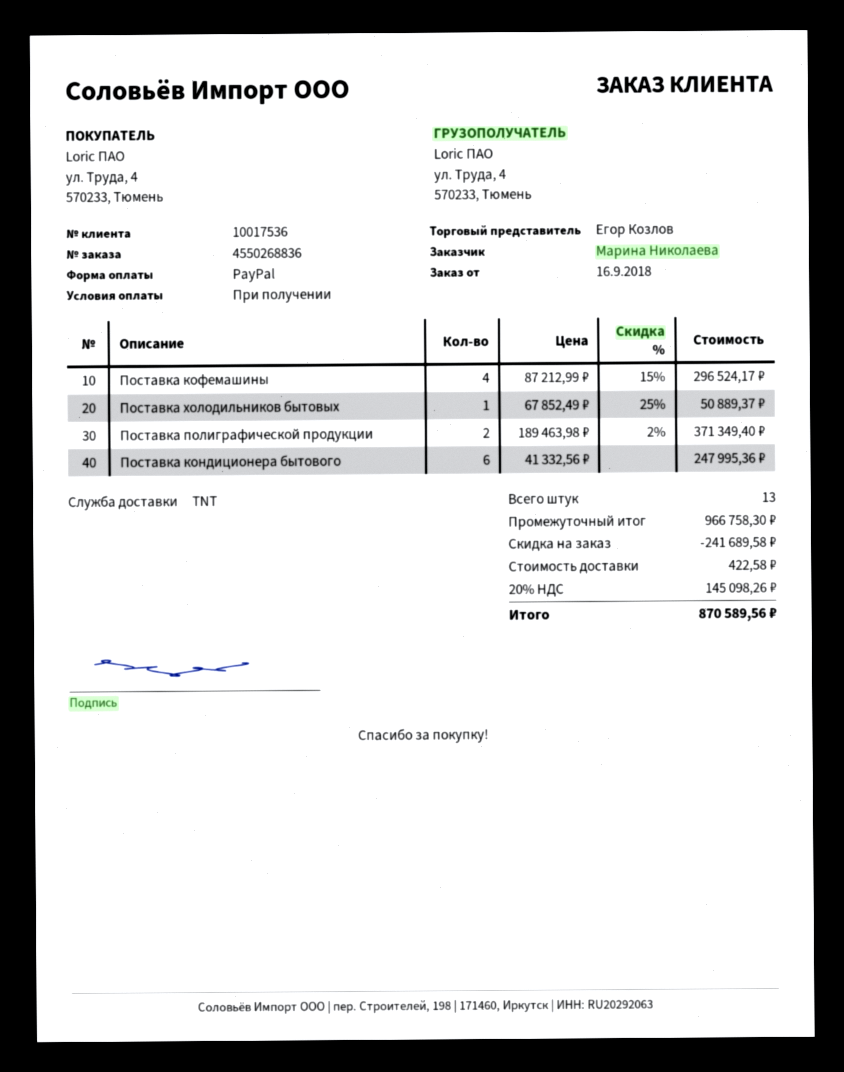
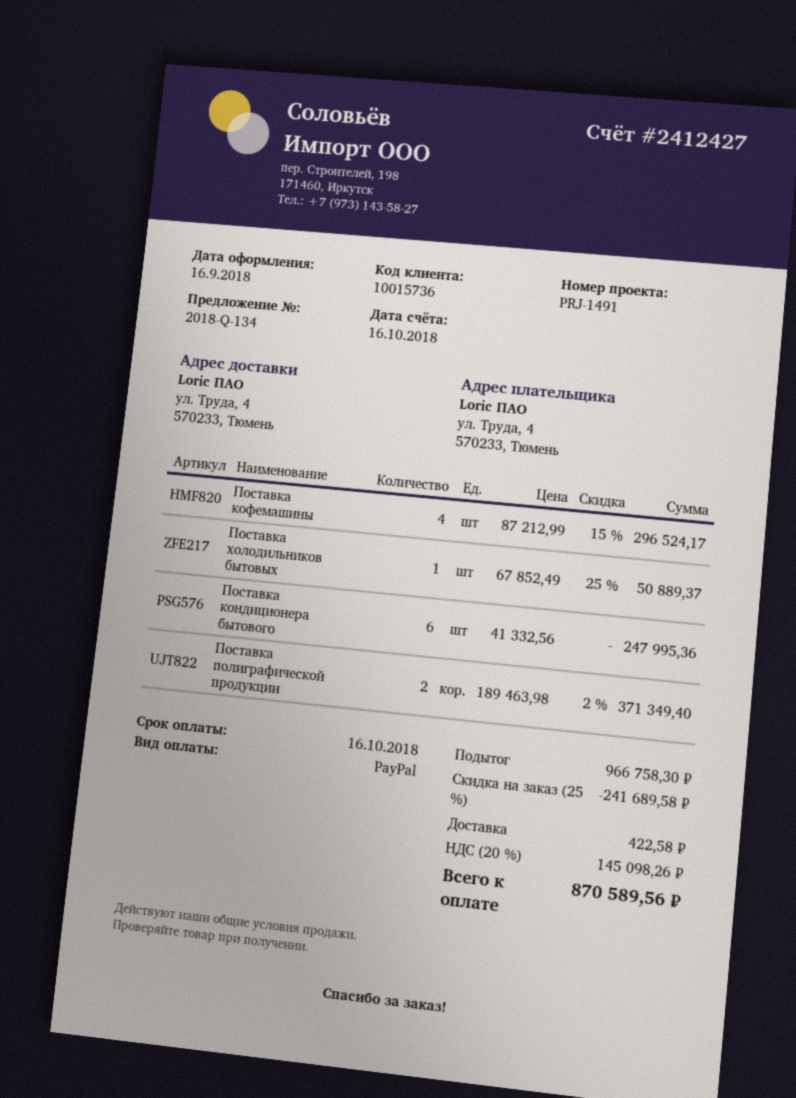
customer number: 10017536 -> 10015736

